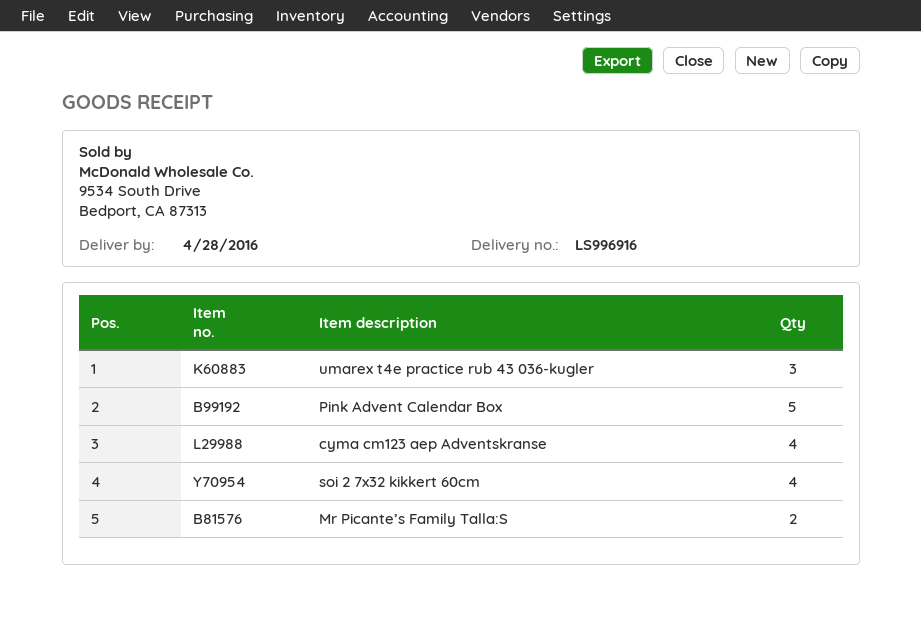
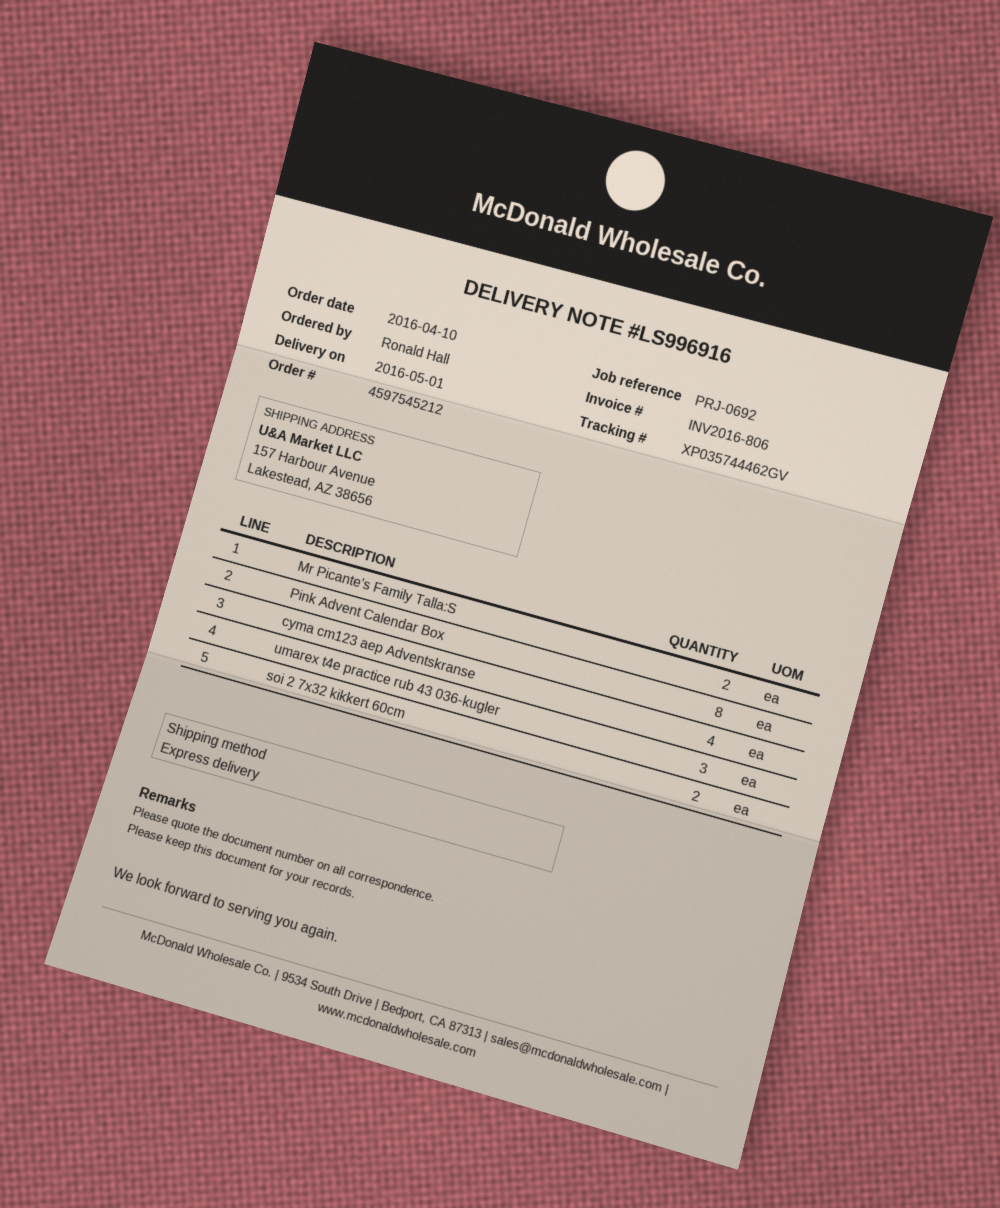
delivery date: 2016-04-28 -> 2016-05-01
Pink Advent Calendar Box: 5 -> 8
soi 2 7x32 kikkert 60cm: 4 -> 2

